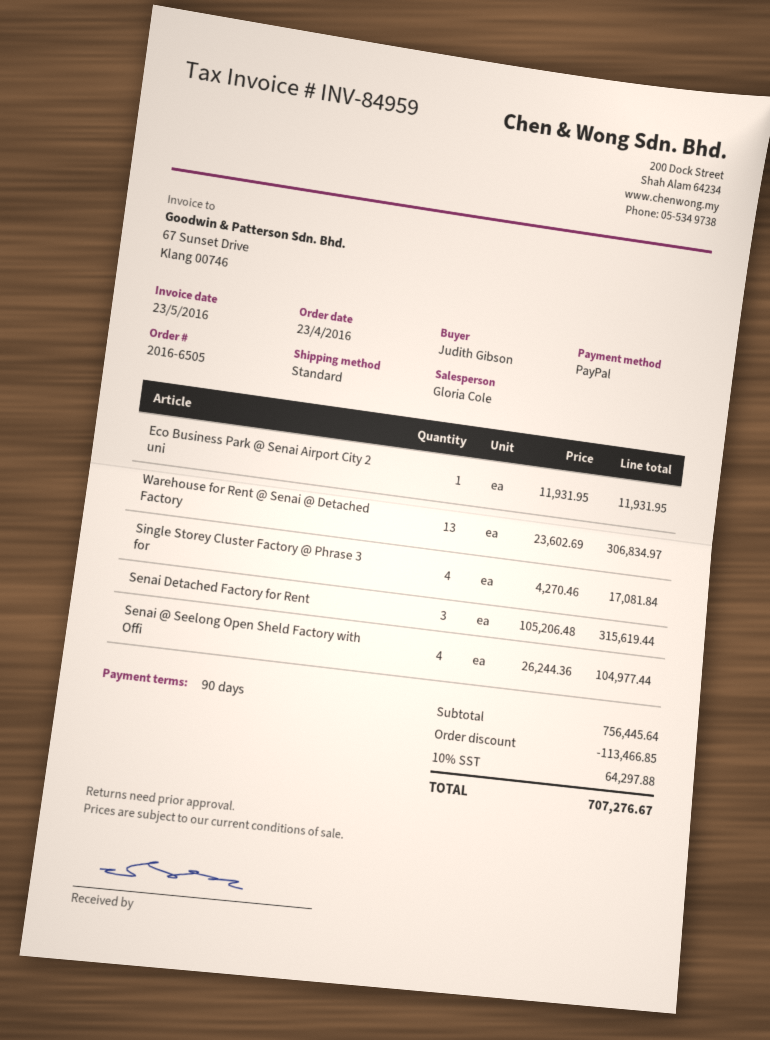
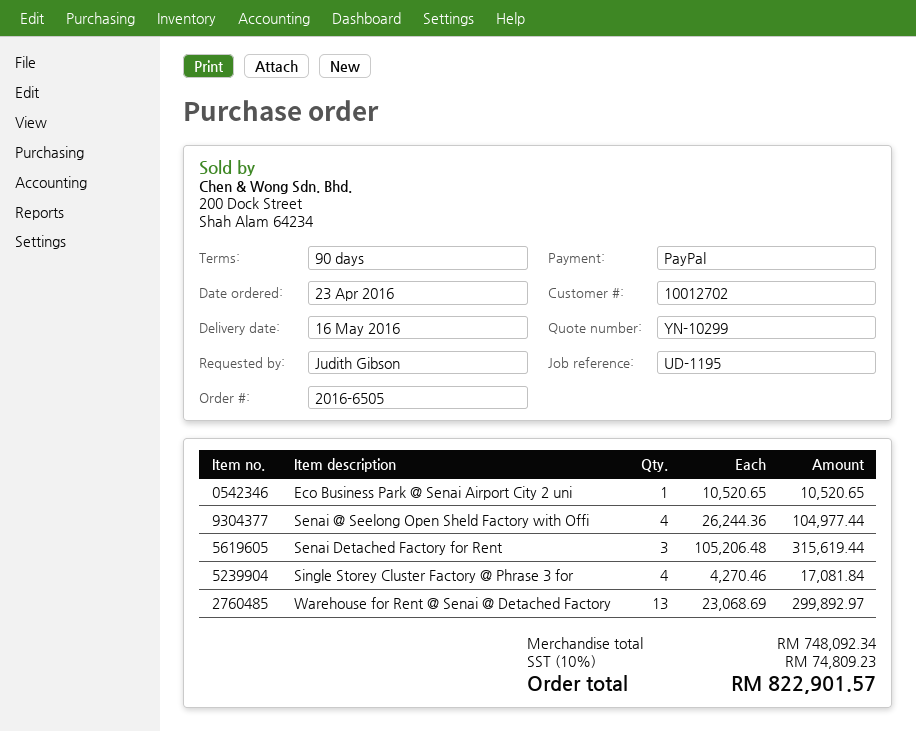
Eco Business Park @ Senai Airport City 2 uni: 1 x 11931.95 = 11931.95 -> 1 x 10520.65 = 10520.65
Warehouse for Rent @ Senai @ Detached Factory: 13 x 23602.69 = 306834.97 -> 13 x 23068.69 = 299892.97
subtotal: 756445.64 -> 748092.34
discount: 113466.85 -> none
tax: 10% = 64297.88 -> 10% = 74809.23
total: 707276.67 -> 822901.57

